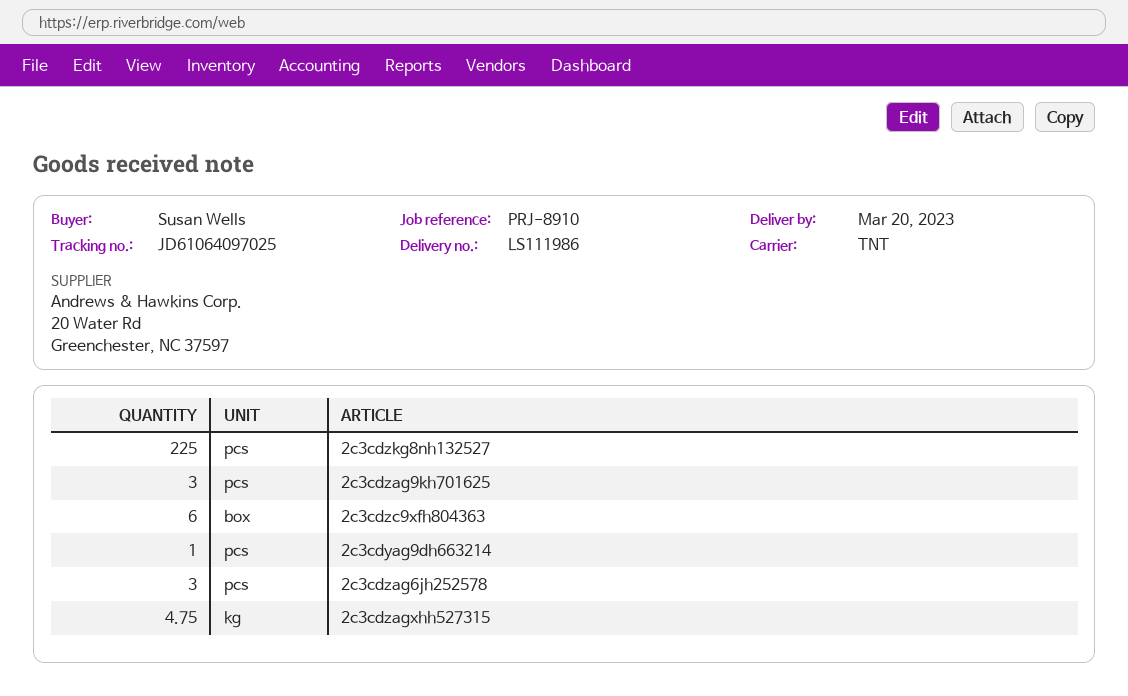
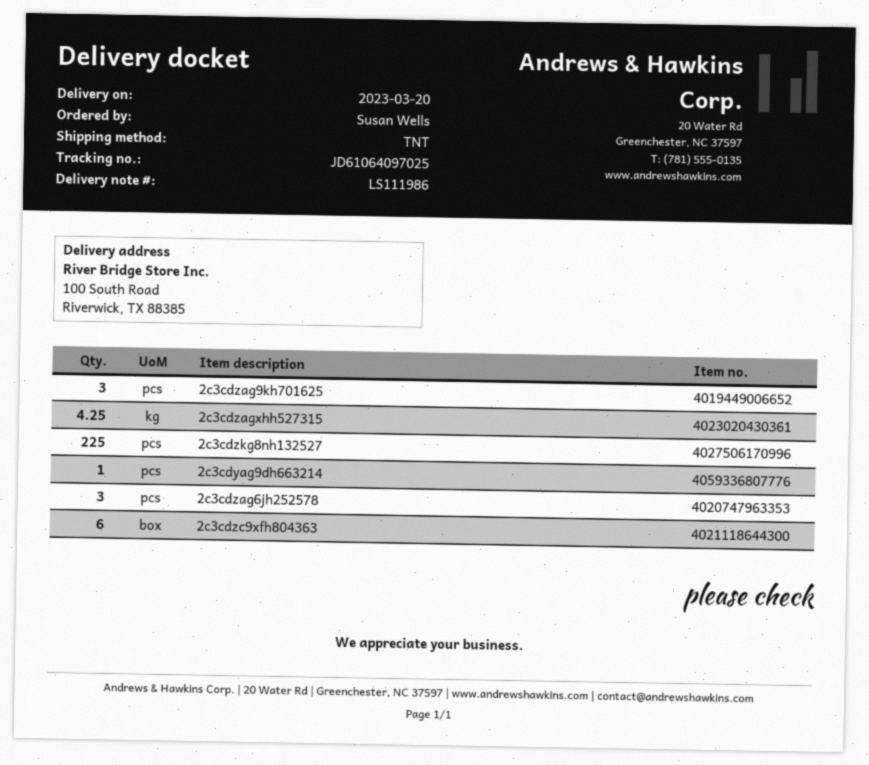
2c3cdzagxhh527315: 4.75 -> 4.25

